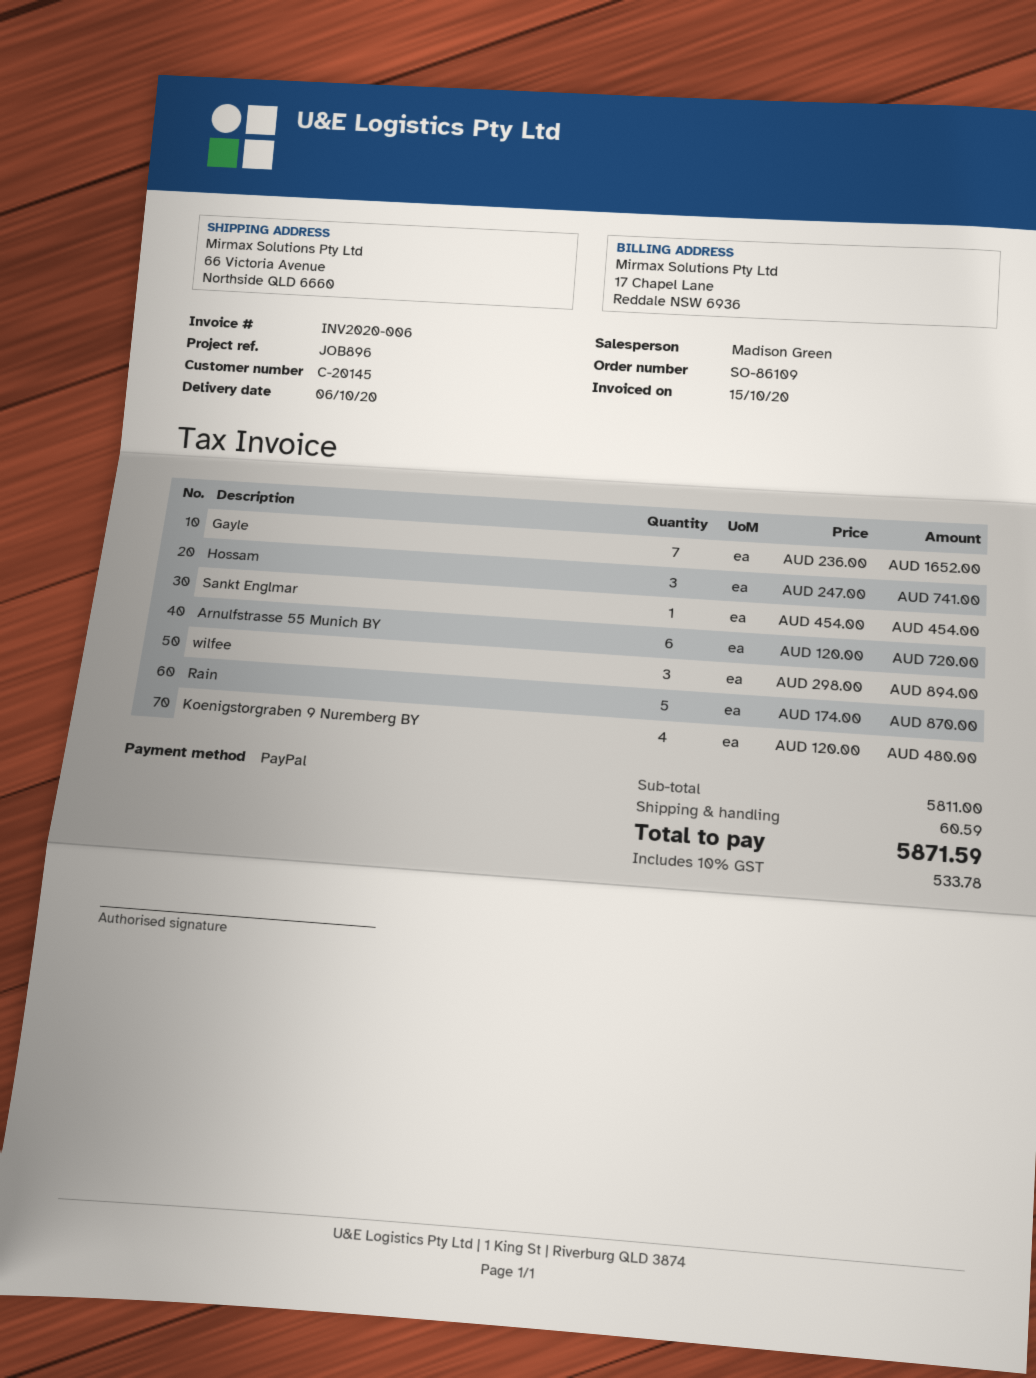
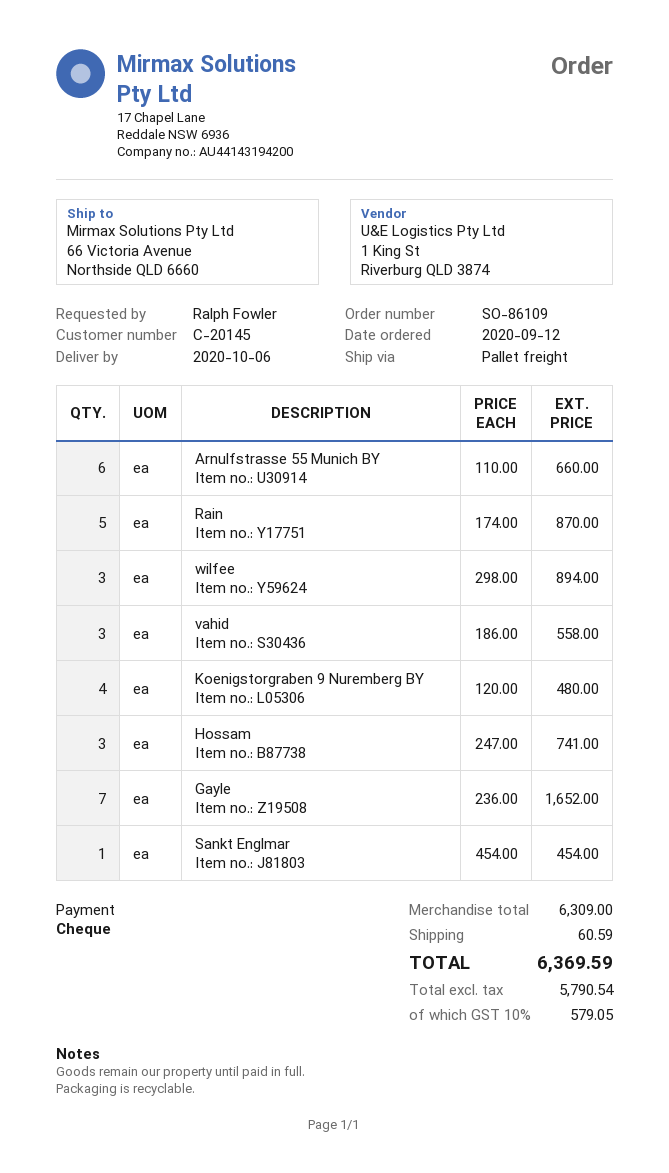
payment method: PayPal -> cheque
Arnulfstrasse 55 Munich BY: 6 x 120.00 = 720.00 -> 6 x 110.00 = 660.00
vahid: none -> 3 x 186.00 = 558.00
subtotal: 5811.00 -> 6309.00
tax: 10% = 533.78 -> 10% = 579.05
total: 5871.59 -> 6369.59

